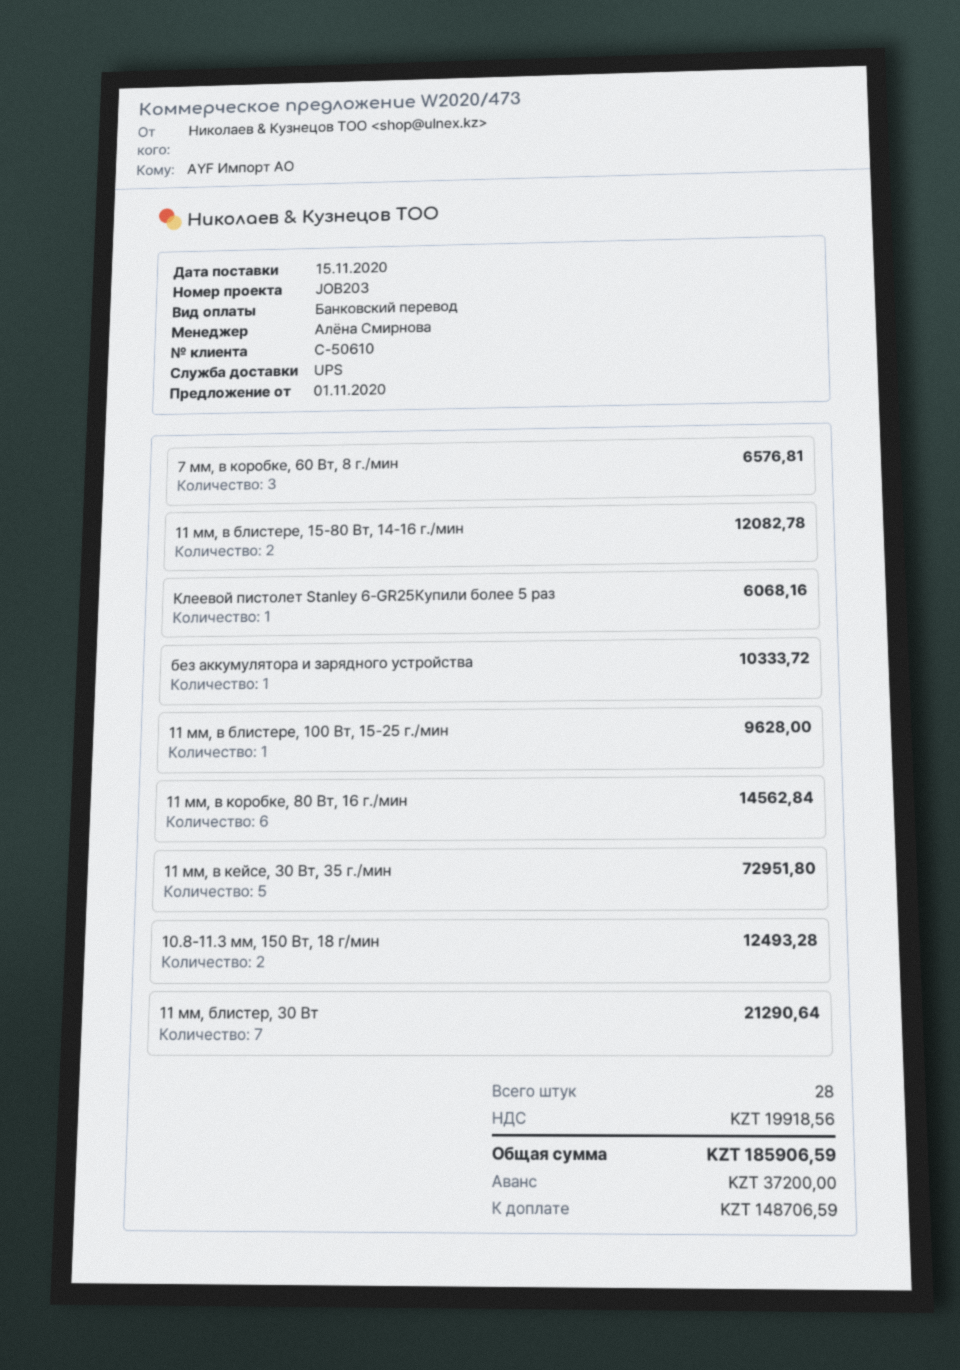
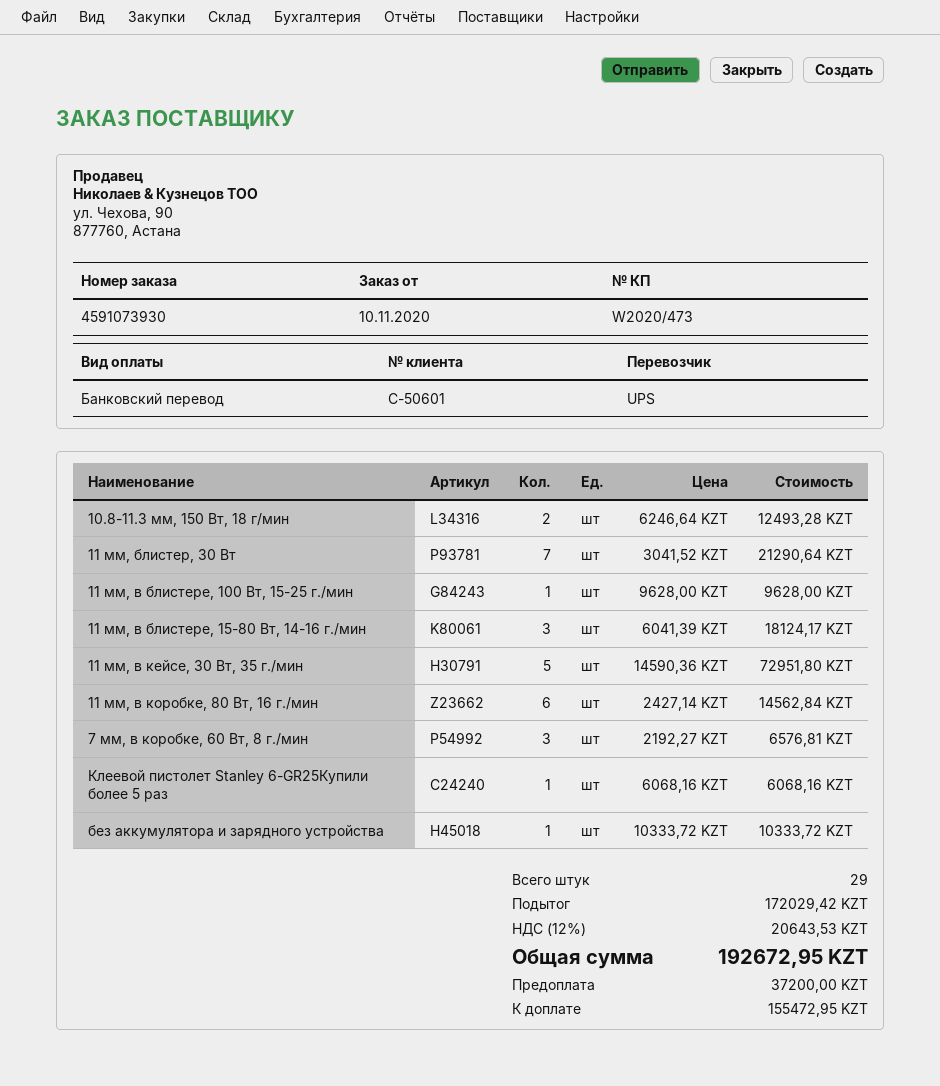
customer number: C-50610 -> C-50601
11 мм, в блистере, 15-80 Вт, 14-16 г./мин: 2 for 12082.78 -> 3 for 18124.17
total quantity: 28 -> 29
tax: 19918.56 -> 20643.53
total: 185906.59 -> 192672.95
balance: 148706.59 -> 155472.95

